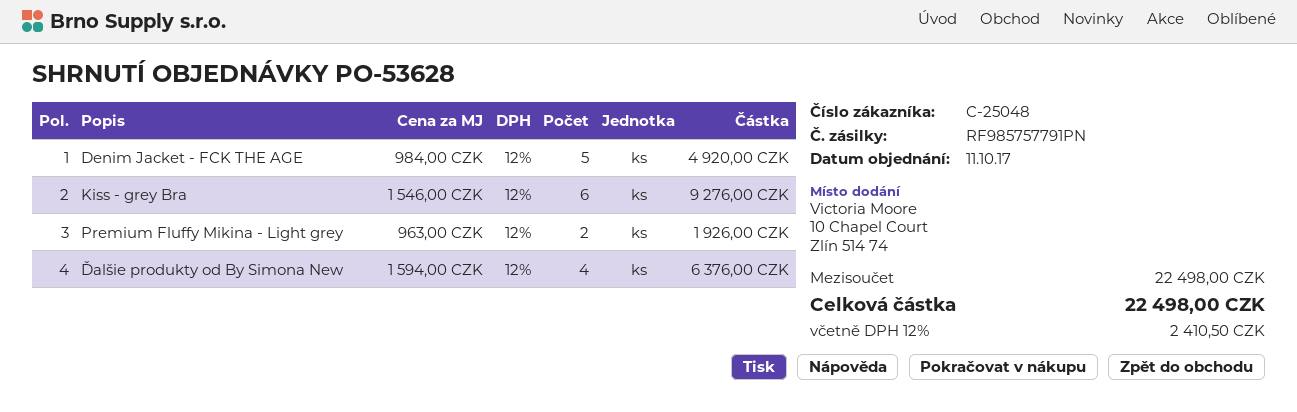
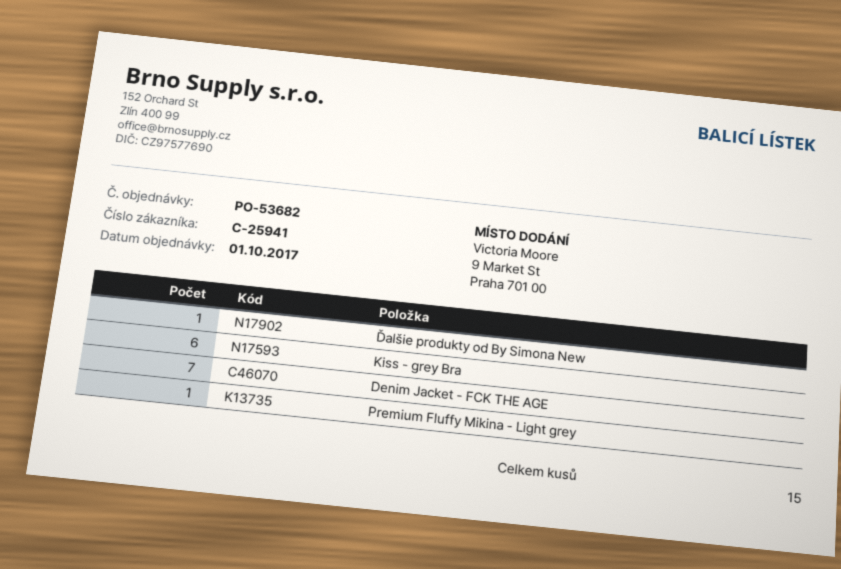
order number: PO-53628 -> PO-53682
order date: 2017-10-11 -> 2017-10-01
customer number: C-25048 -> C-25941
ship to: 10 Chapel Court, Zlín 514 74 -> 9 Market St, Praha 701 00
Denim Jacket - FCK THE AGE: 5 -> 7
Premium Fluffy Mikina - Light grey: 2 -> 1
Ďalšie produkty od By Simona New: 4 -> 1

